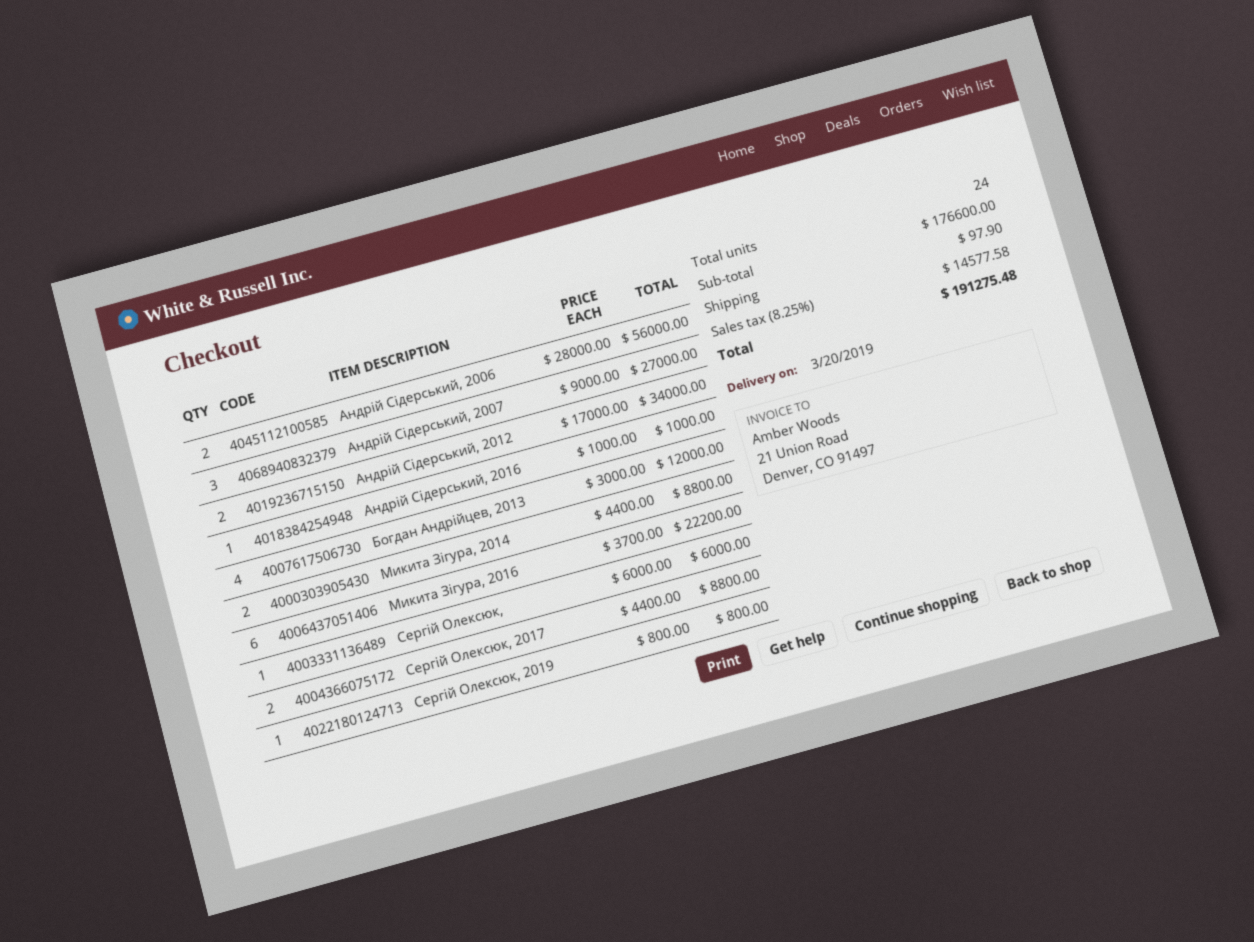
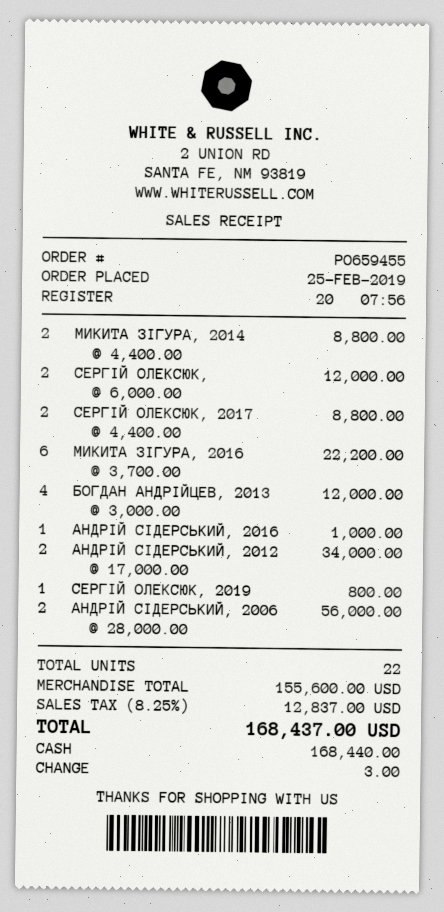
Андрій Сідерський, 2007: 3 x 9000.00 = 27000.00 -> none
Сергій Олексюк,: 1 x 6000.00 = 6000.00 -> 2 x 6000.00 = 12000.00
total quantity: 24 -> 22
subtotal: 176600.00 -> 155600.00
shipping: 97.90 -> none
tax: 8.25% = 14577.58 -> 8.25% = 12837.00
total: 191275.48 -> 168437.00

